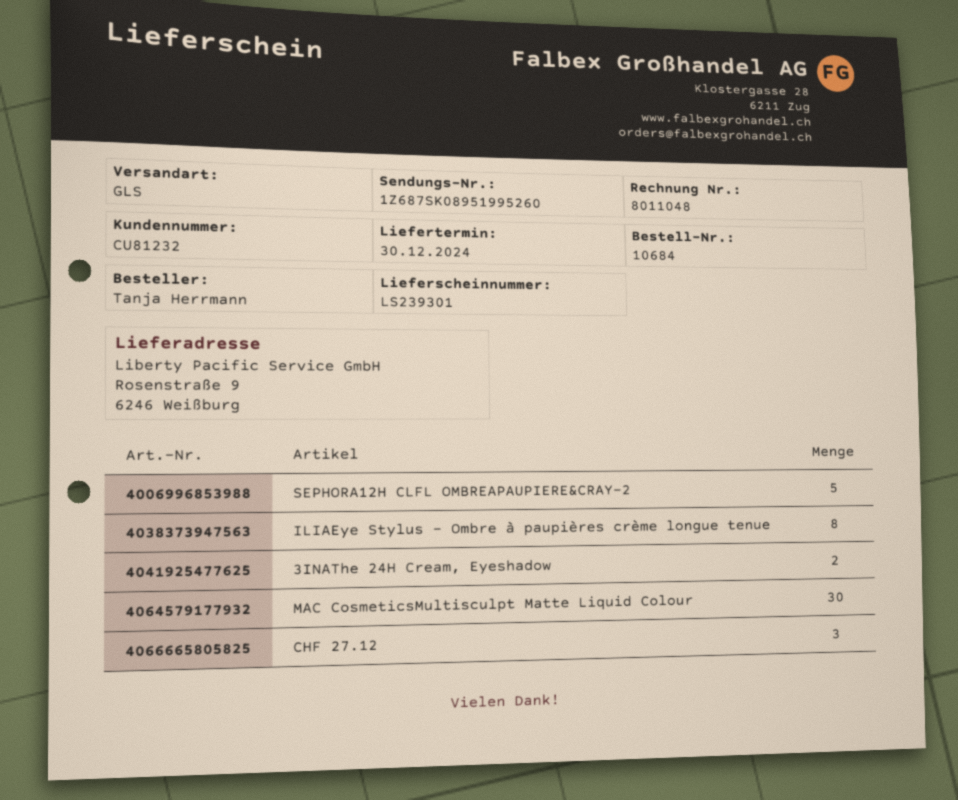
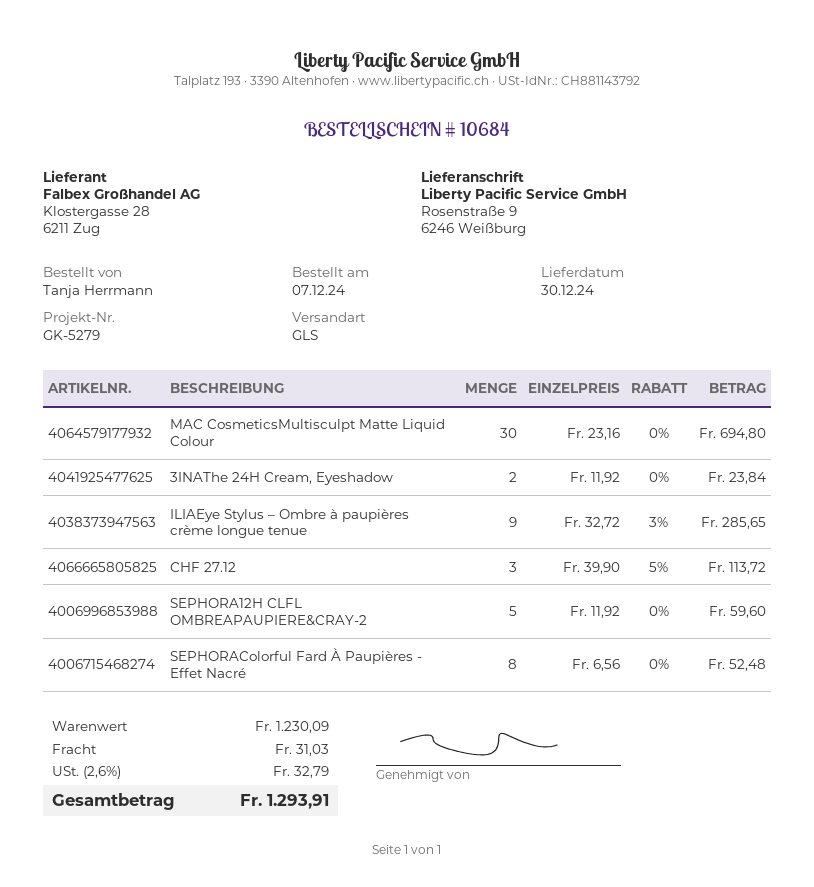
ILIAEye Stylus – Ombre à paupières crème longue tenue: 8 -> 9
SEPHORAColorful Fard À Paupières - Effet Nacré: none -> 8

